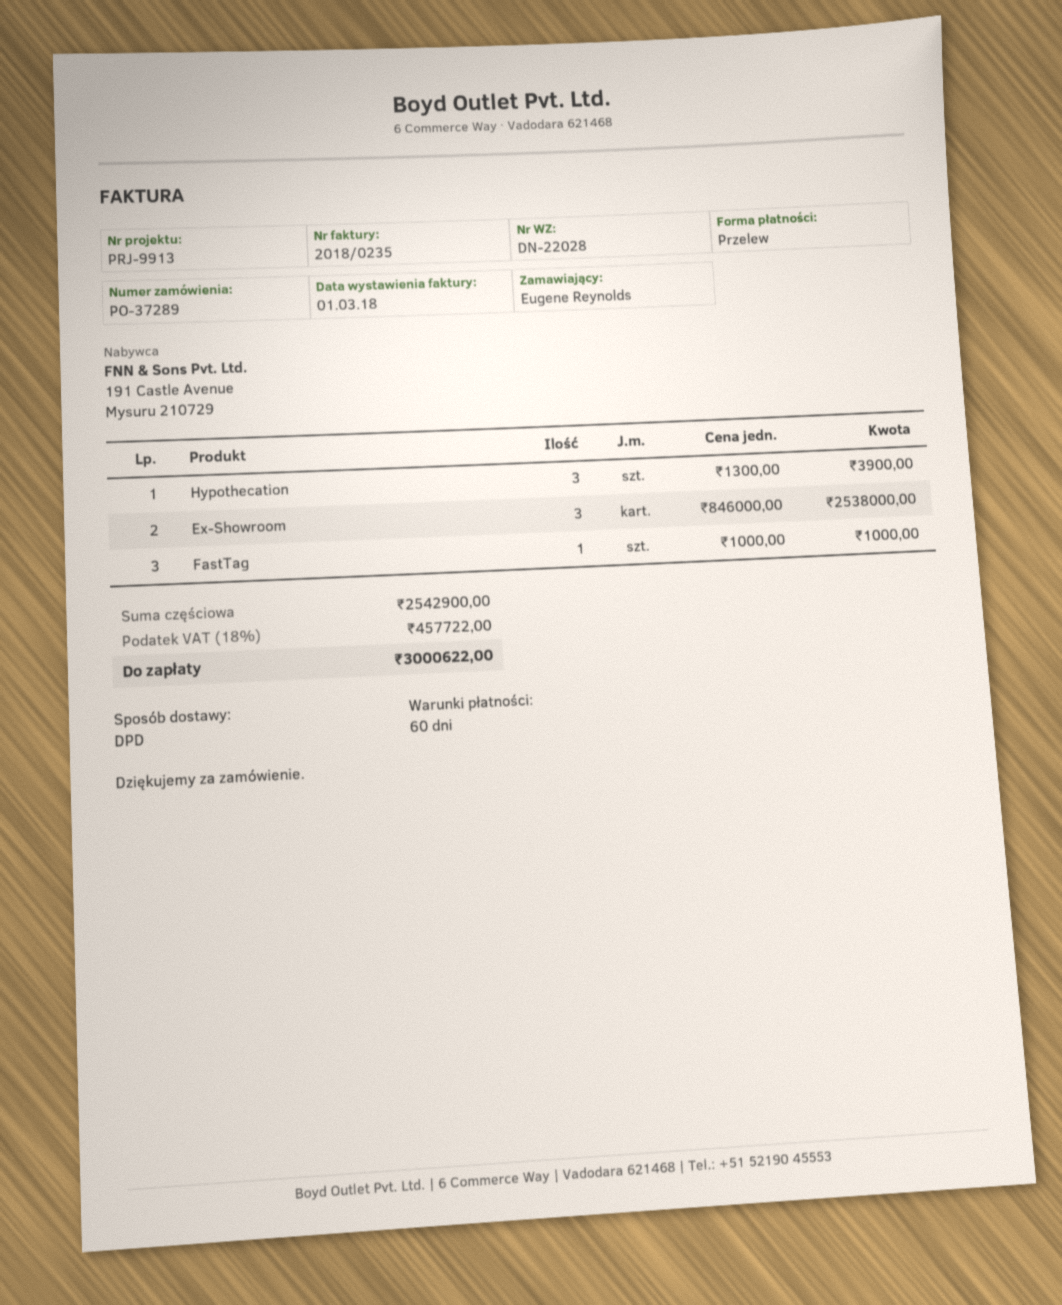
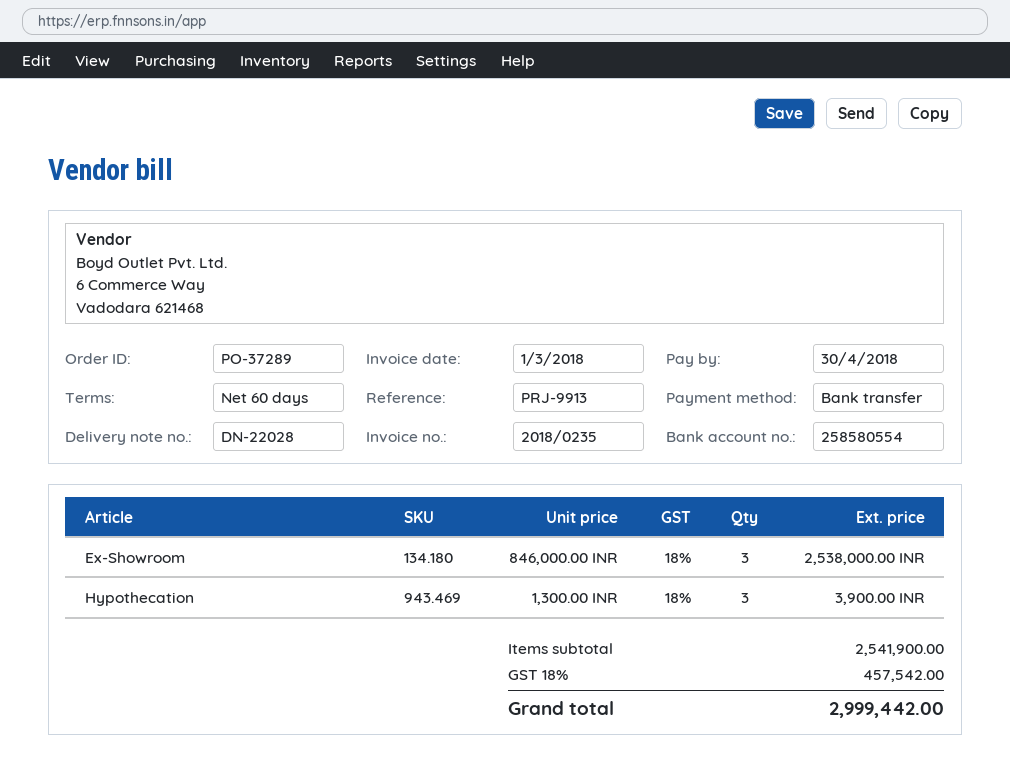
FastTag: 1 x 1000.00 = 1000.00 -> none
subtotal: 2542900.00 -> 2541900.00
tax: 18% = 457722.00 -> 18% = 457542.00
total: 3000622.00 -> 2999442.00

